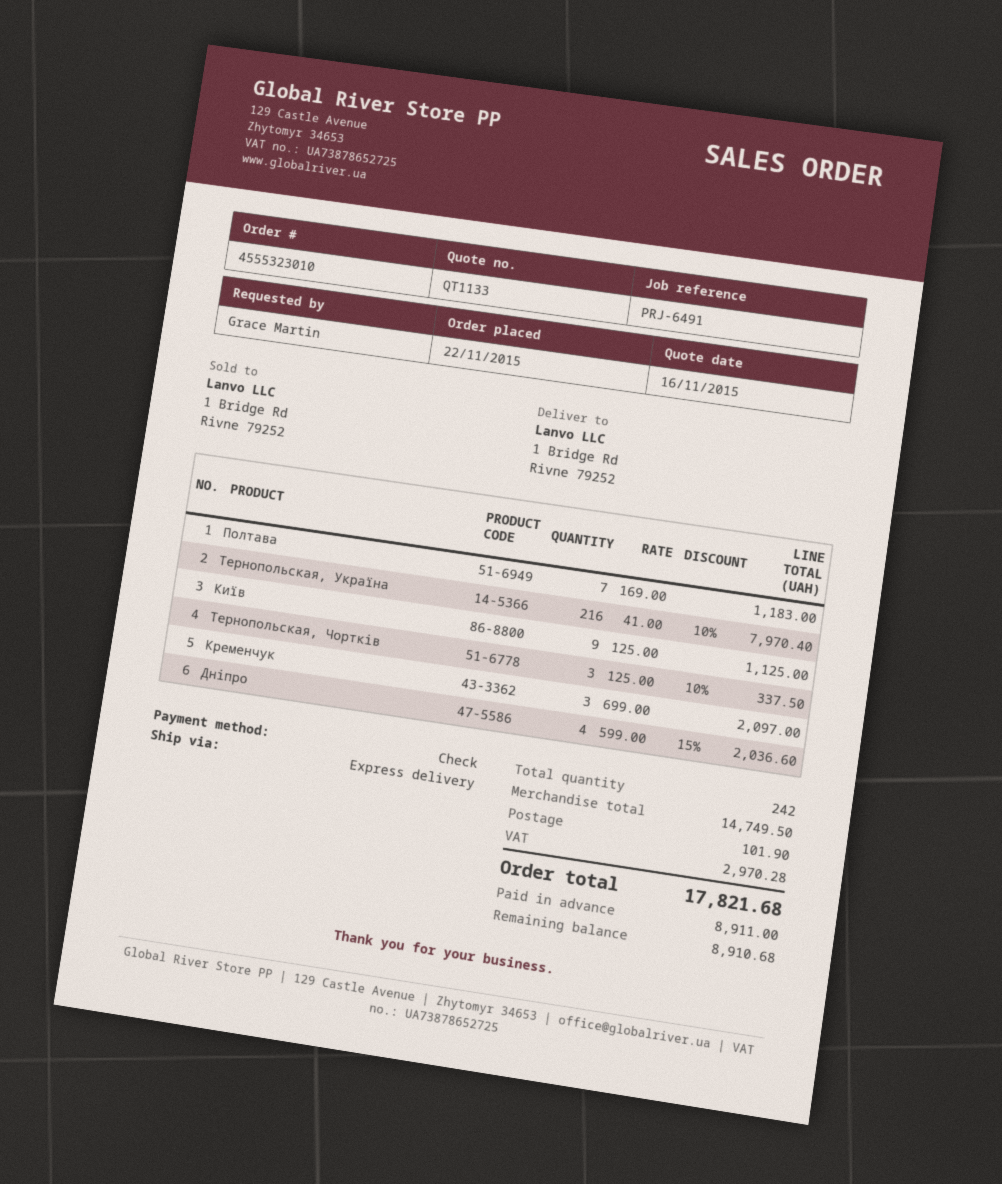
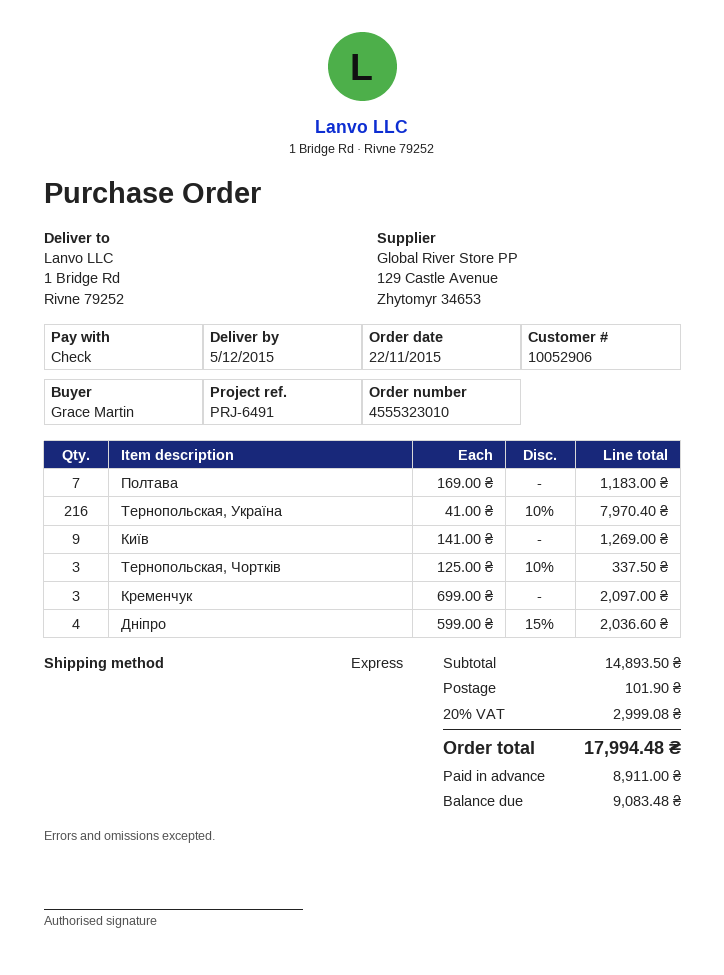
Київ: 9 x 125.00 = 1125.00 -> 9 x 141.00 = 1269.00
subtotal: 14749.50 -> 14893.50
tax: 2970.28 -> 2999.08
total: 17821.68 -> 17994.48
balance: 8910.68 -> 9083.48

